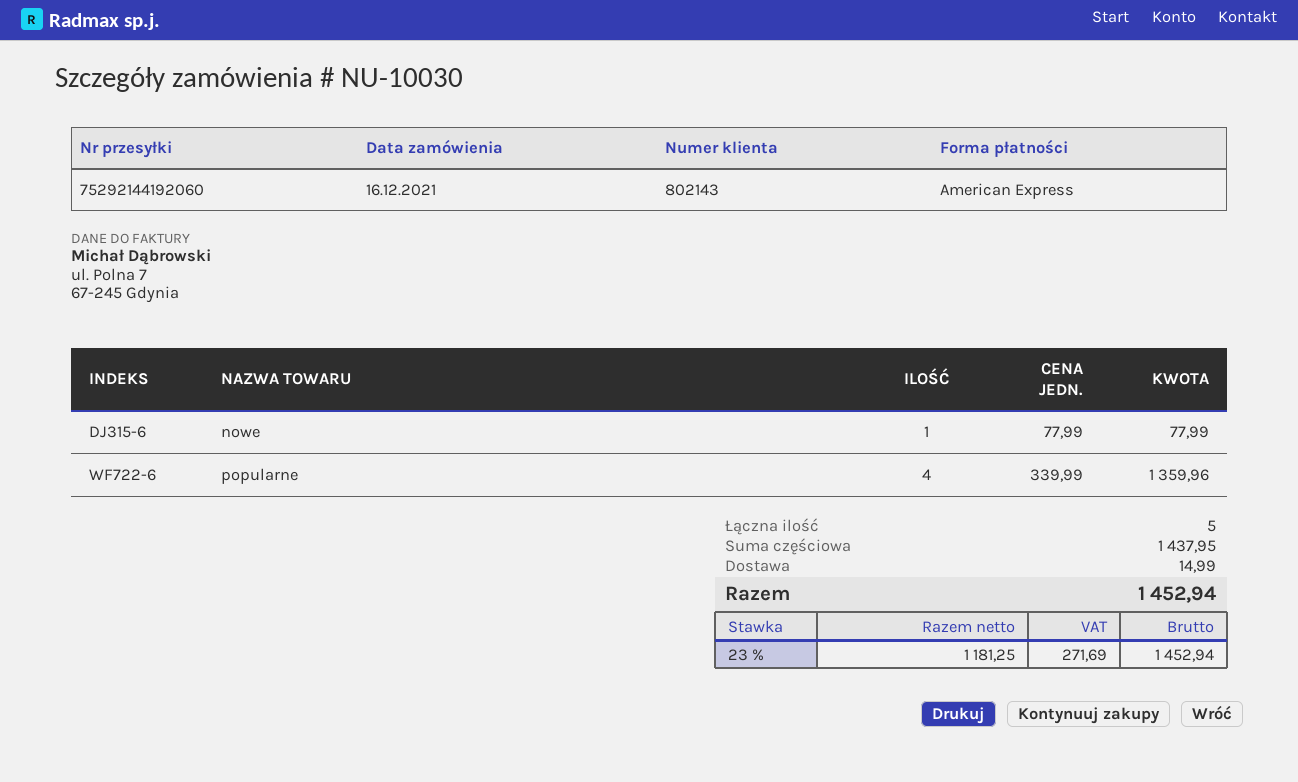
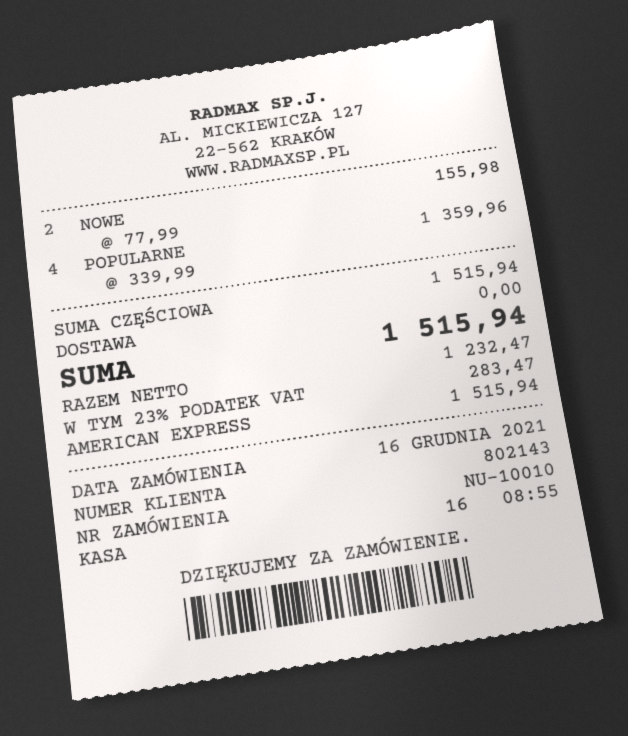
order number: NU-10030 -> NU-10010
nowe: 1 x 77.99 = 77.99 -> 2 x 77.99 = 155.98
subtotal: 1437.95 -> 1515.94
shipping: 14.99 -> 0.00
net: 1181.25 -> 1232.47
tax: 23% = 271.69 -> 23% = 283.47
total: 1452.94 -> 1515.94

